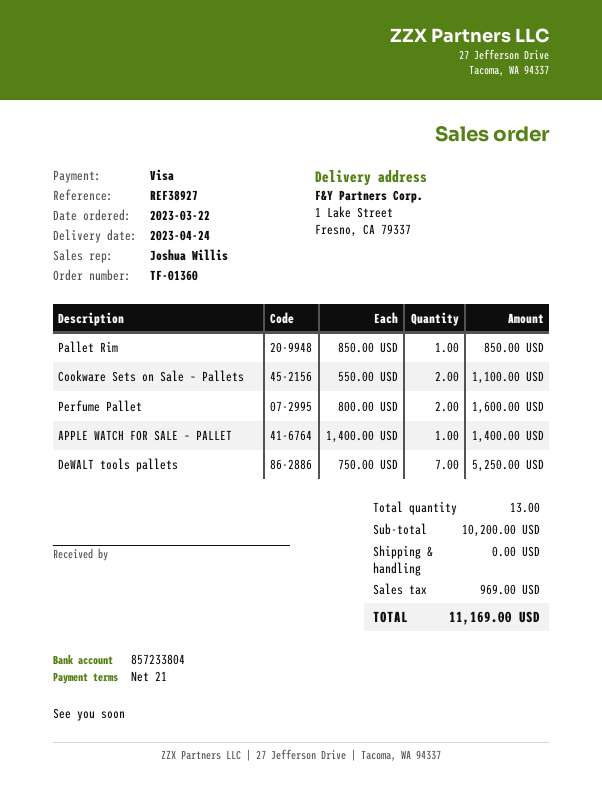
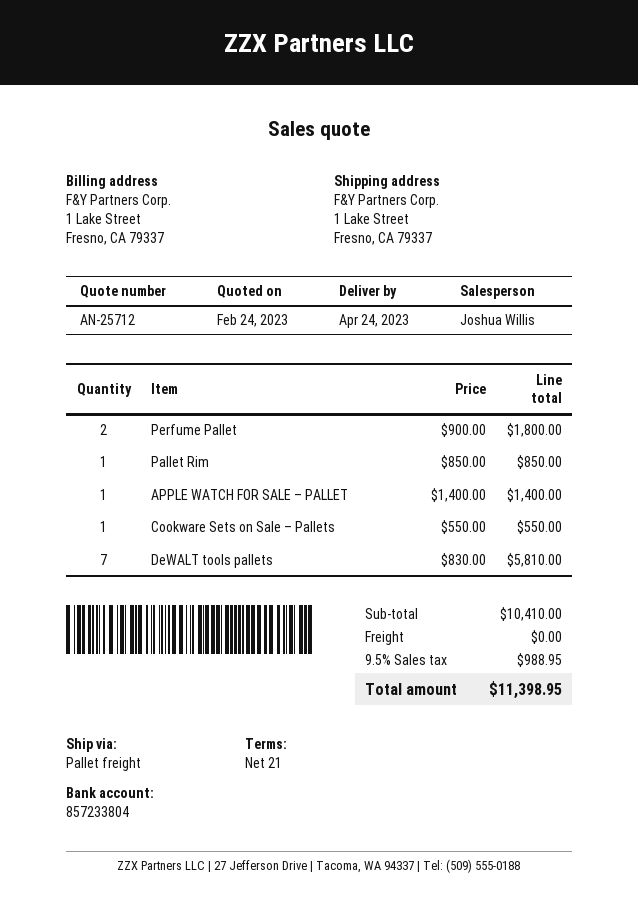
Cookware Sets on Sale – Pallets: 2 x 550.00 = 1100.00 -> 1 x 550.00 = 550.00
Perfume Pallet: 2 x 800.00 = 1600.00 -> 2 x 900.00 = 1800.00
DeWALT tools pallets: 7 x 750.00 = 5250.00 -> 7 x 830.00 = 5810.00
subtotal: 10200.00 -> 10410.00
tax: 969.00 -> 988.95
total: 11169.00 -> 11398.95

